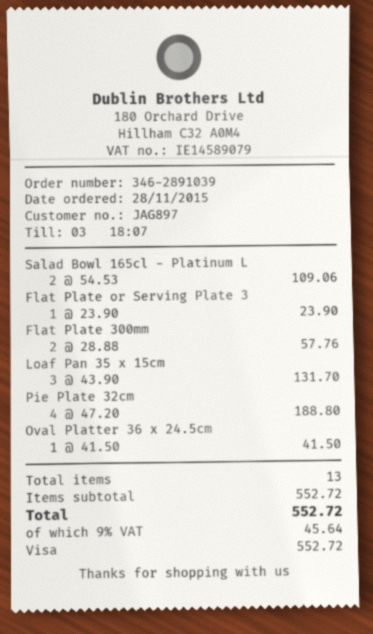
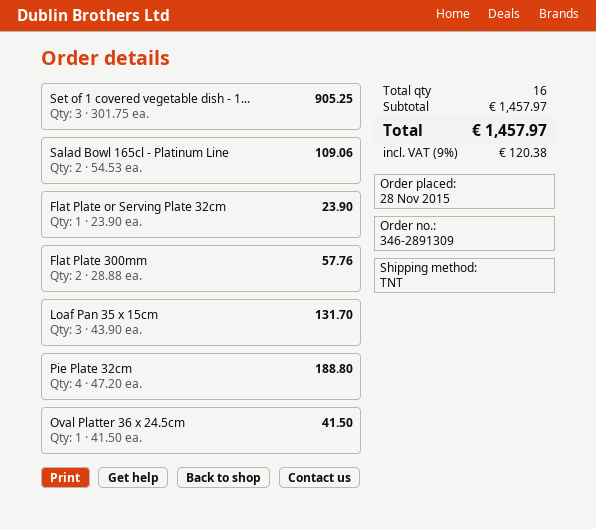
order number: 346-2891039 -> 346-2891309
Set of 1 covered vegetable dish - 1...: none -> 3 x 301.75 = 905.25
total quantity: 13 -> 16
subtotal: 552.72 -> 1457.97
tax: 9% = 45.64 -> 9% = 120.38
total: 552.72 -> 1457.97

